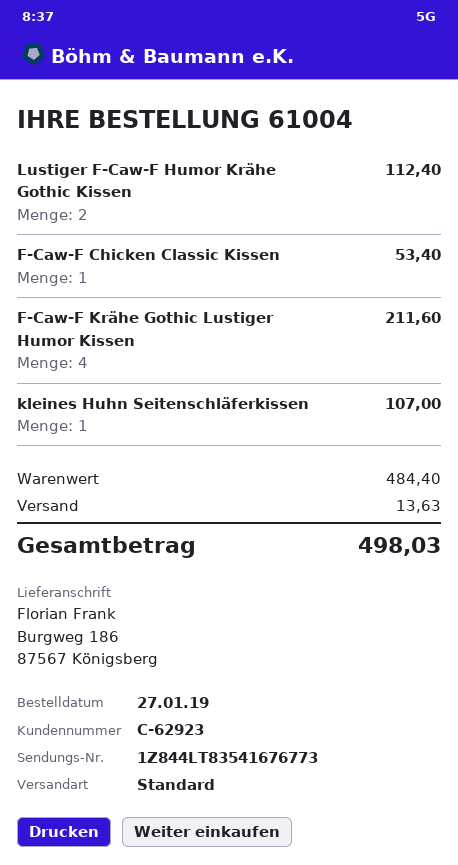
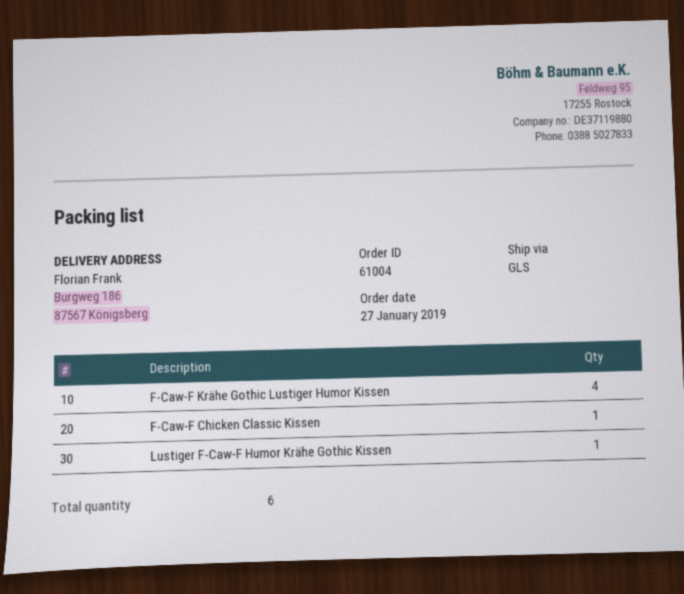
shipping method: standard -> GLS
Lustiger F-Caw-F Humor Krähe Gothic Kissen: 2 -> 1
kleines Huhn Seitenschläferkissen: 1 -> none

